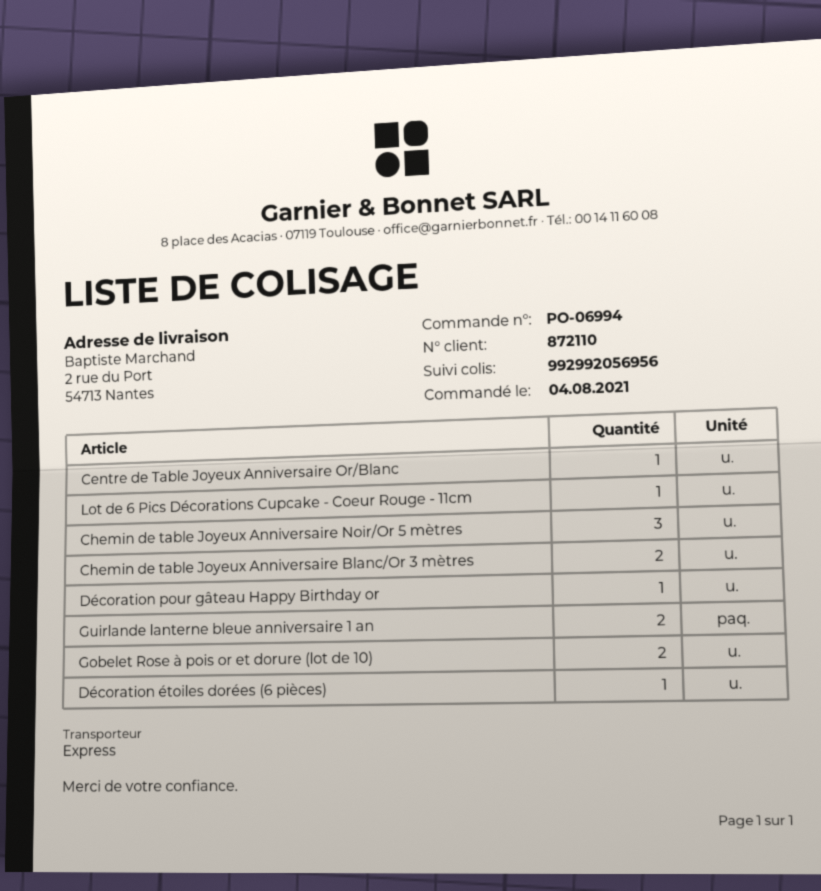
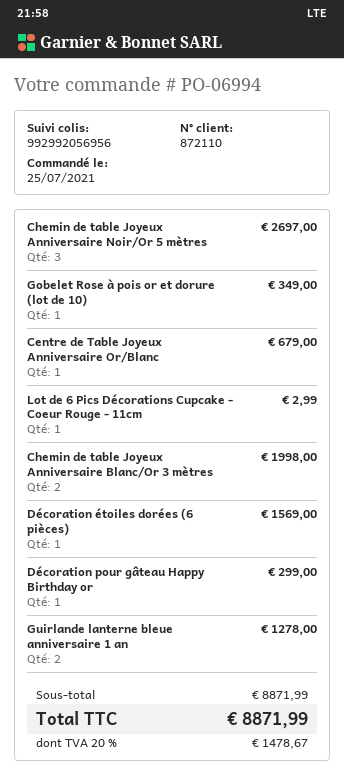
order date: 2021-08-04 -> 2021-07-25
Gobelet Rose à pois or et dorure (lot de 10): 2 -> 1

